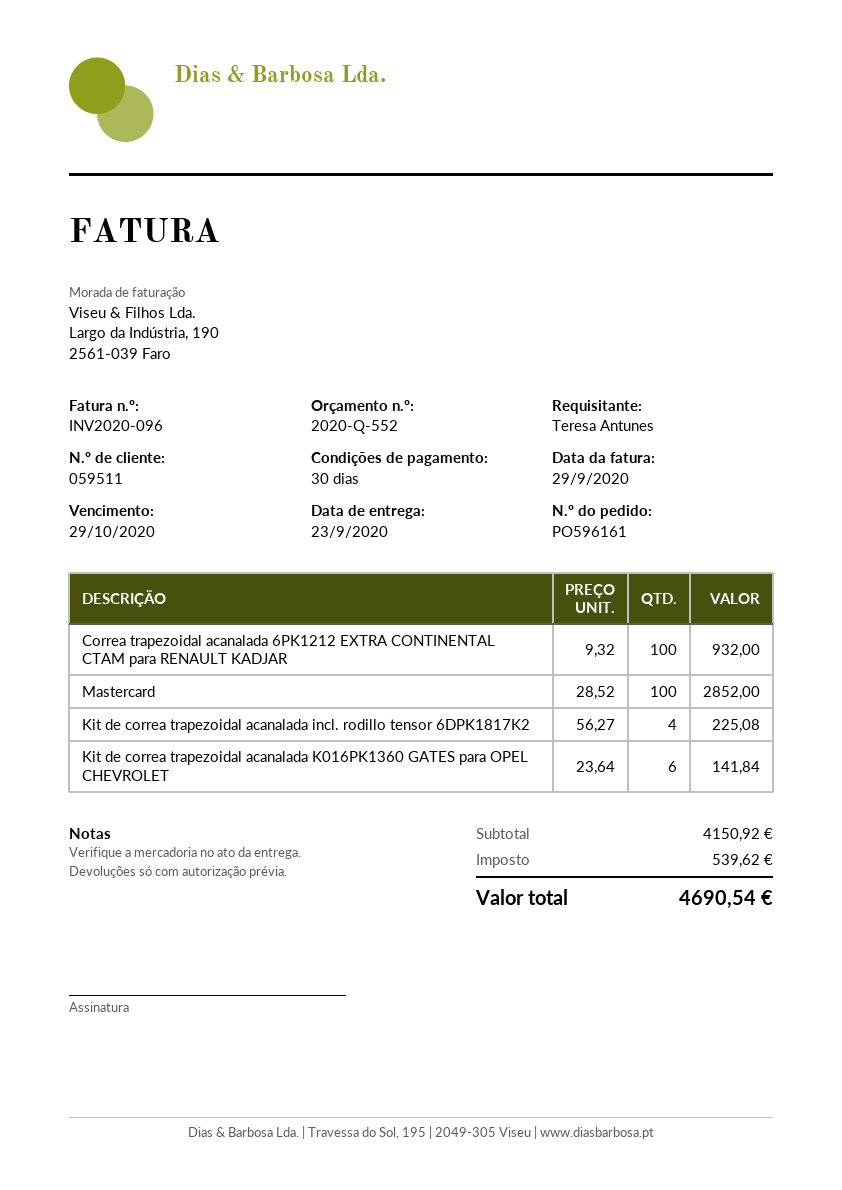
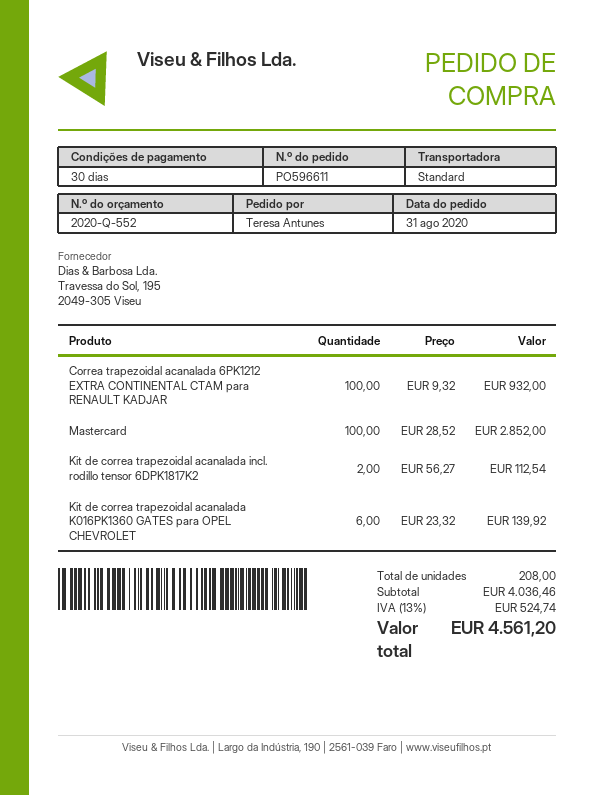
order number: PO596161 -> PO596611
Kit de correa trapezoidal acanalada incl. rodillo tensor 6DPK1817K2: 4 x 56.27 = 225.08 -> 2 x 56.27 = 112.54
Kit de correa trapezoidal acanalada K016PK1360 GATES para OPEL CHEVROLET: 6 x 23.64 = 141.84 -> 6 x 23.32 = 139.92
subtotal: 4150.92 -> 4036.46
tax: 539.62 -> 524.74
total: 4690.54 -> 4561.20

